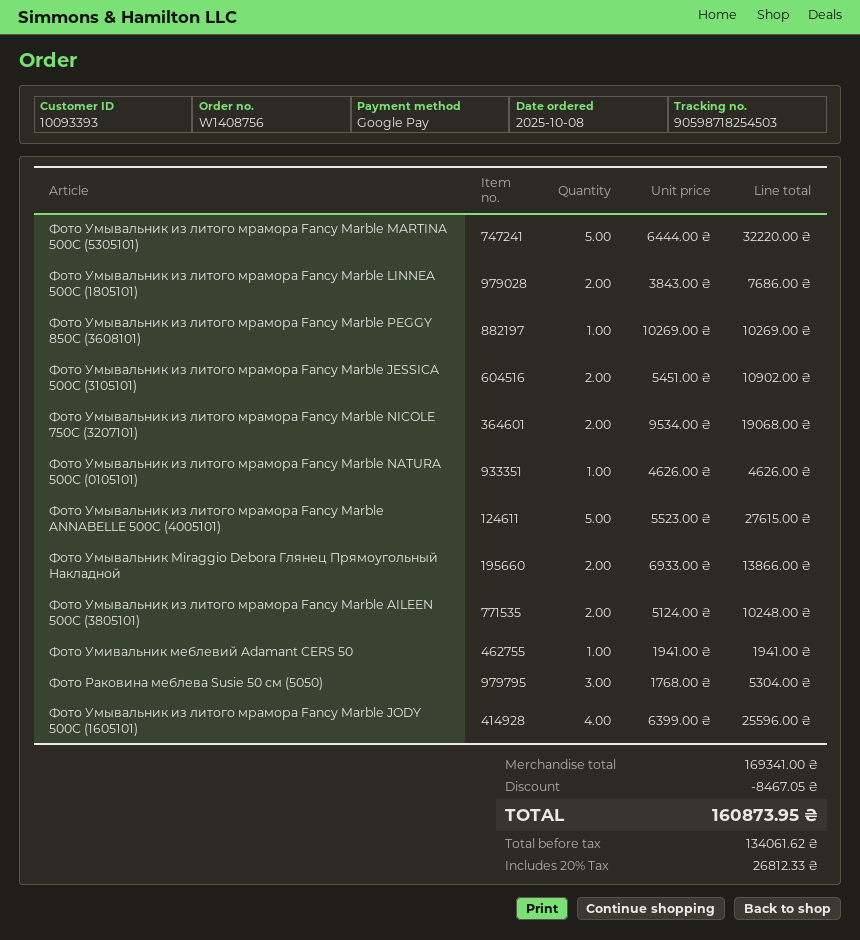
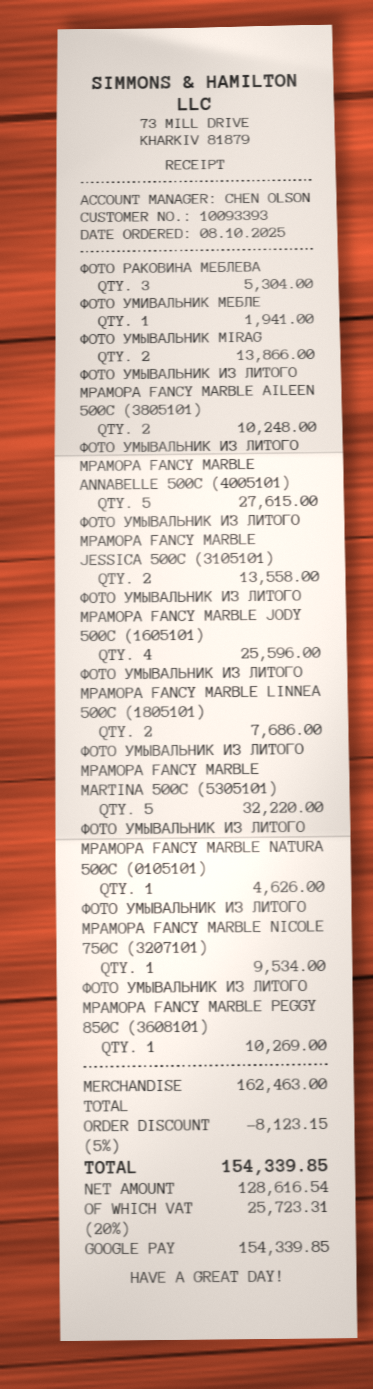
Фото Умывальник из литого мрамора Fancy Marble JESSICA 500С (3105101): 2 for 10902.00 -> 2 for 13558.00
Фото Умывальник из литого мрамора Fancy Marble NICOLE 750С (3207101): 2 for 19068.00 -> 1 for 9534.00
subtotal: 169341.00 -> 162463.00
discount: 8467.05 -> 8123.15
net: 134061.62 -> 128616.54
tax: 20% = 26812.33 -> 20% = 25723.31
total: 160873.95 -> 154339.85

